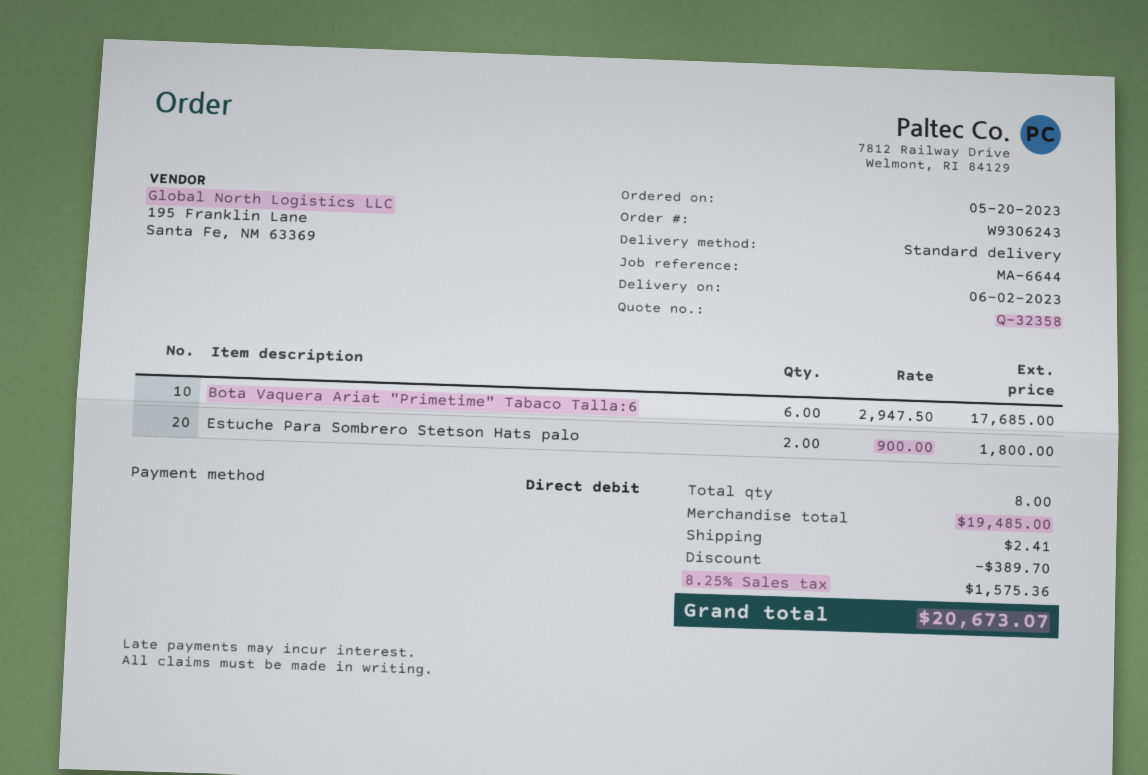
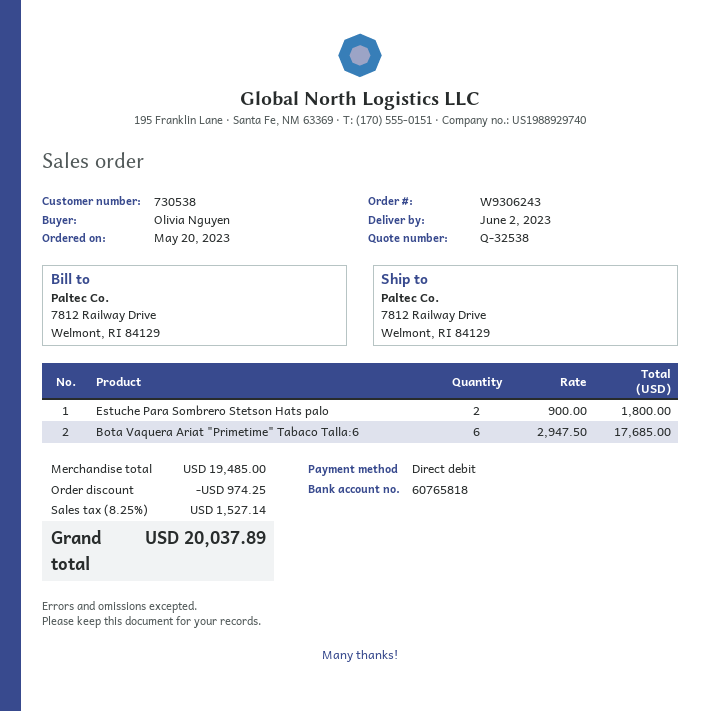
quote number: Q-32358 -> Q-32538
discount: 389.70 -> 974.25
shipping: 2.41 -> none
tax: 8.25% = 1575.36 -> 8.25% = 1527.14
total: 20673.07 -> 20037.89

